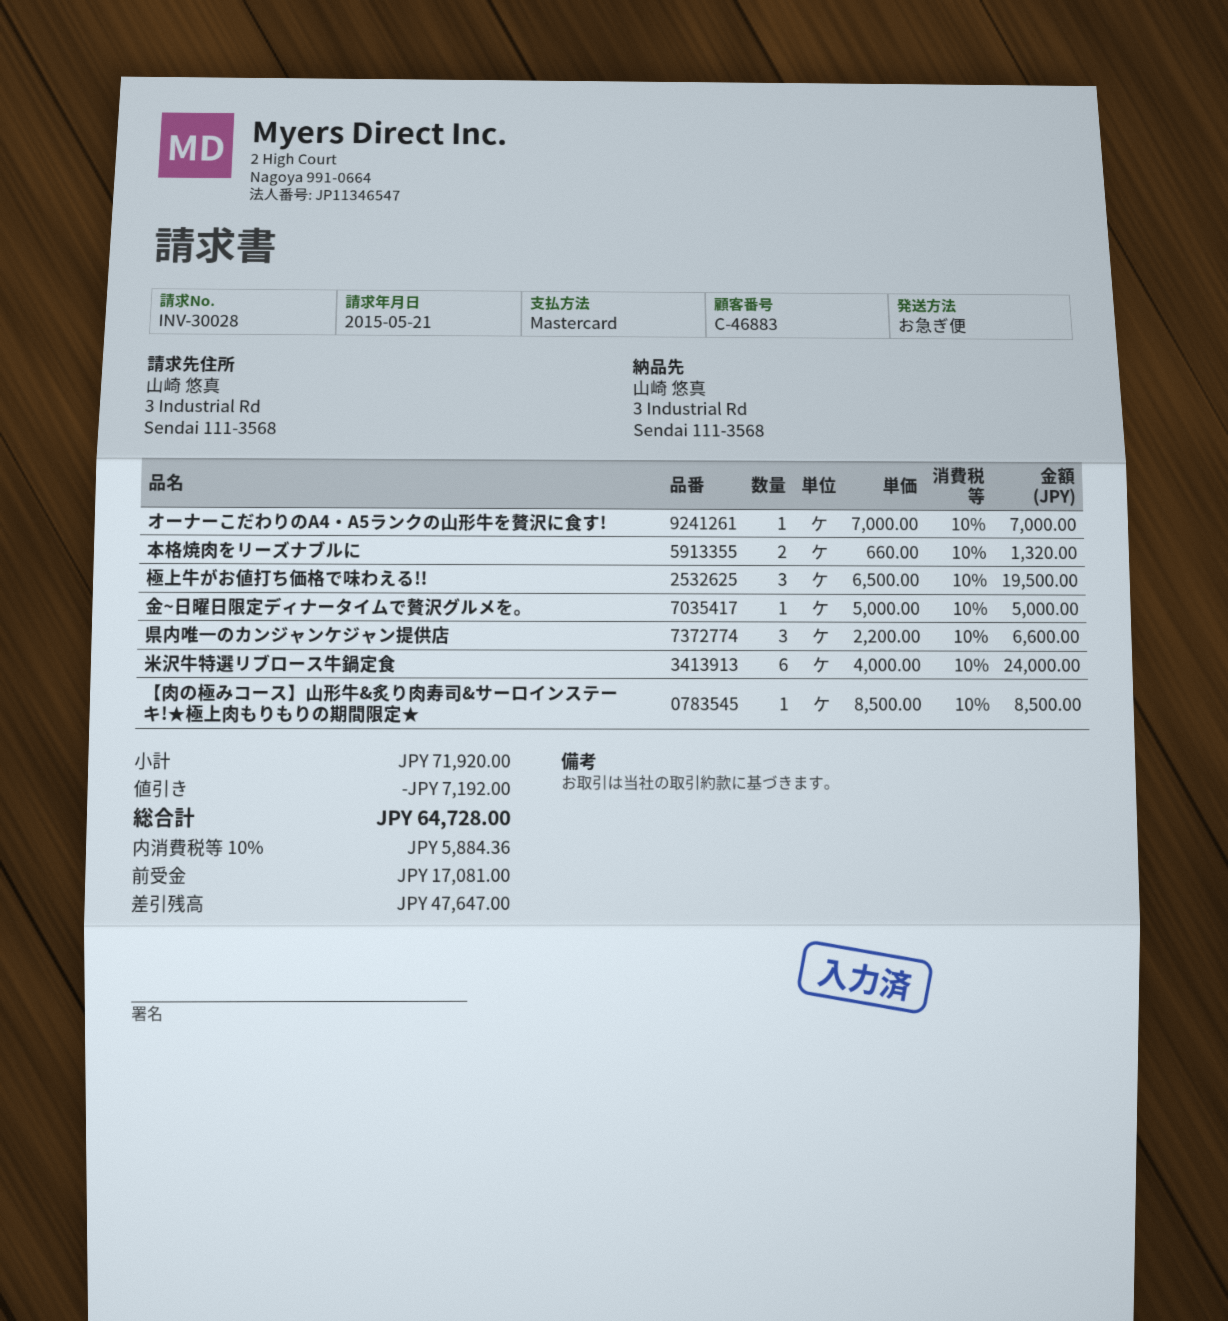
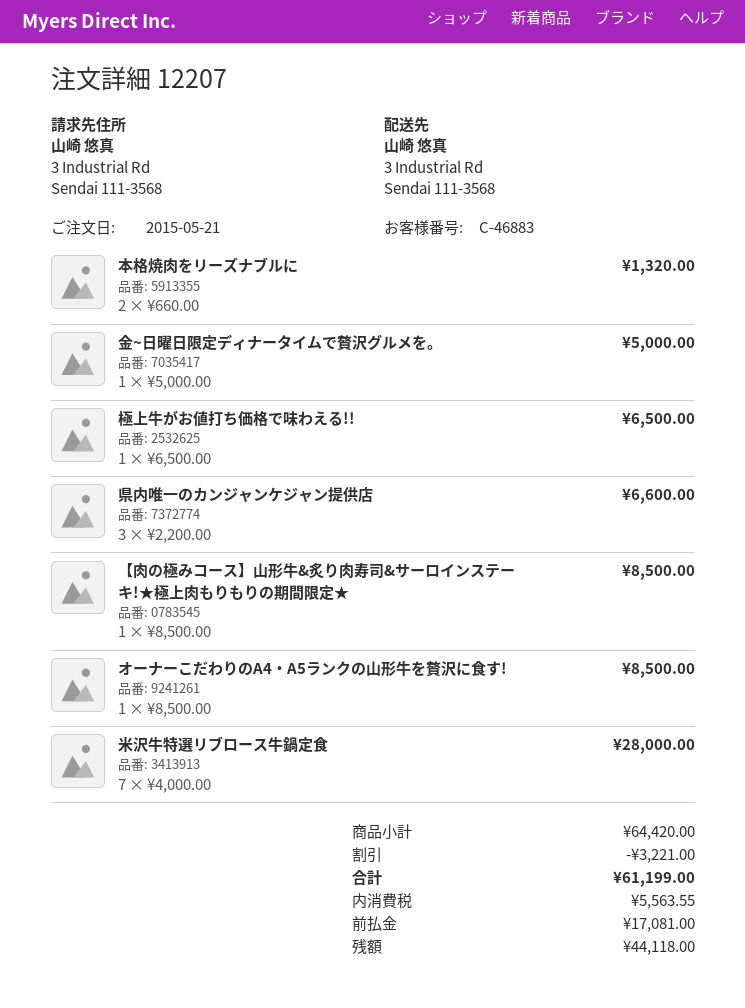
オーナーこだわりのA4・A5ランクの山形牛を贅沢に食す!: 1 x 7000.00 = 7000.00 -> 1 x 8500.00 = 8500.00
極上牛がお値打ち価格で味わえる!!: 3 x 6500.00 = 19500.00 -> 1 x 6500.00 = 6500.00
米沢牛特選リブロース牛鍋定食: 6 x 4000.00 = 24000.00 -> 7 x 4000.00 = 28000.00
subtotal: 71920.00 -> 64420.00
discount: 7192.00 -> 3221.00
tax: 5884.36 -> 5563.55
total: 64728.00 -> 61199.00
balance: 47647.00 -> 44118.00

